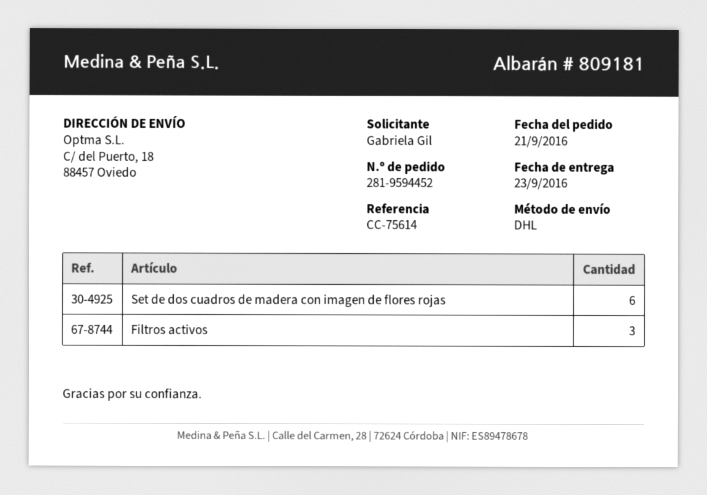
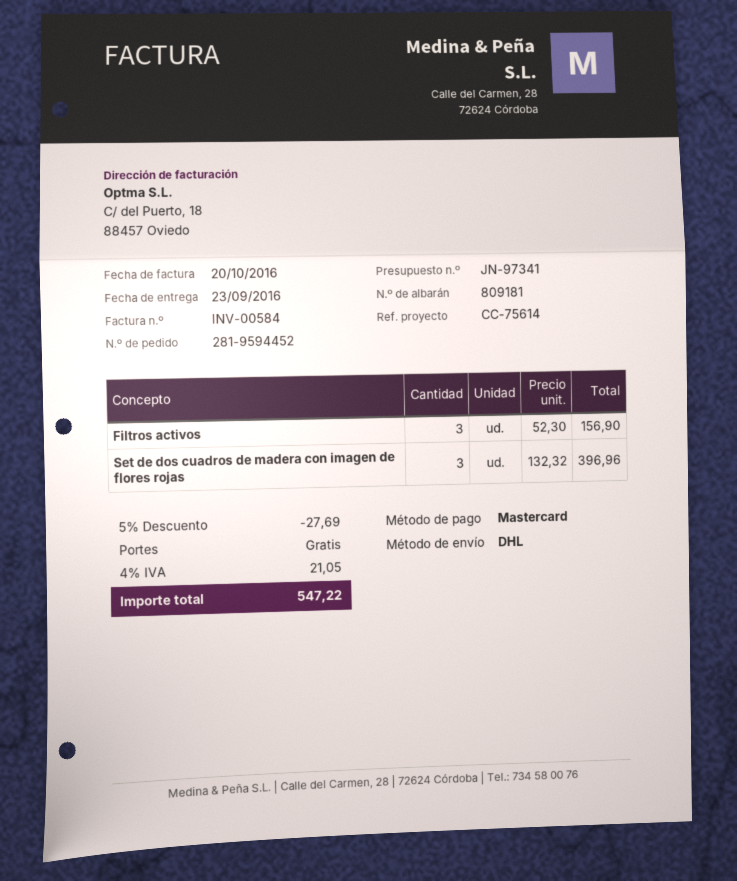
Set de dos cuadros de madera con imagen de flores rojas: 6 -> 3

